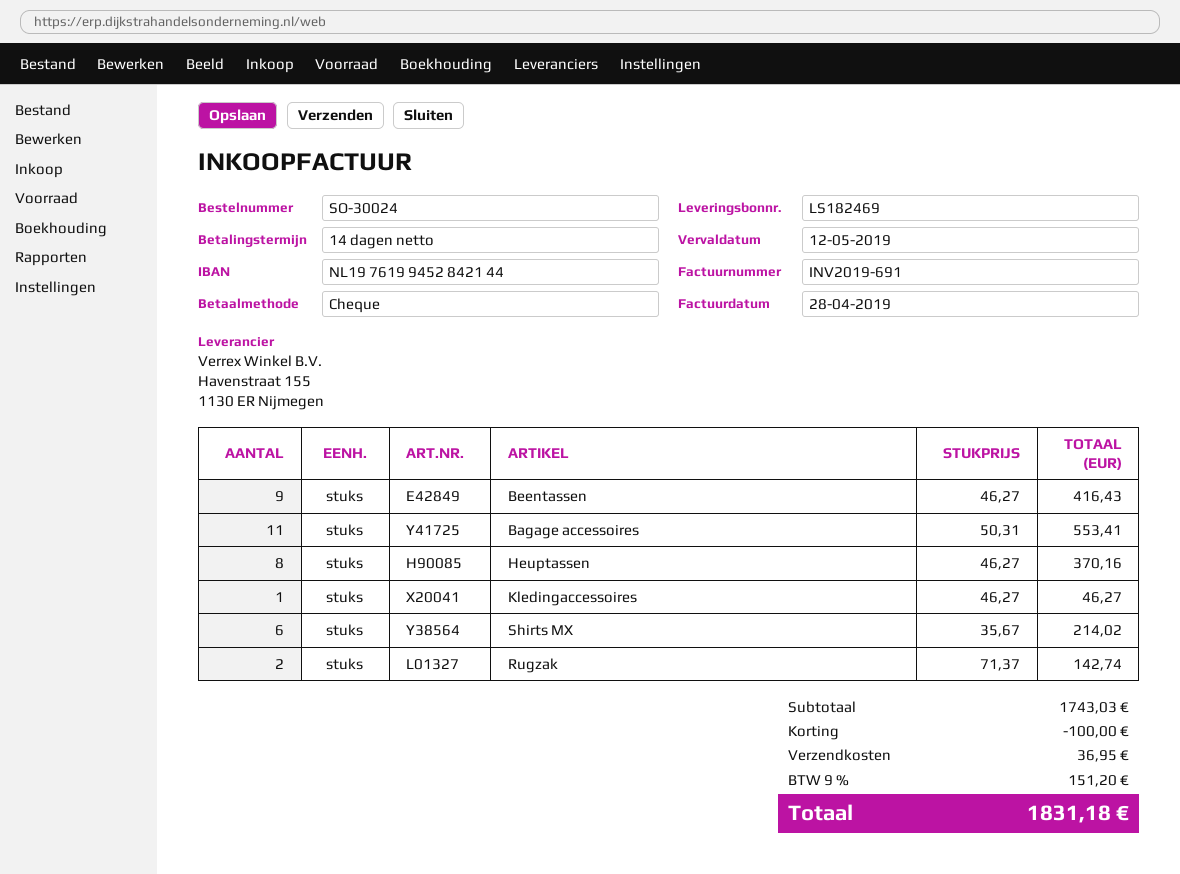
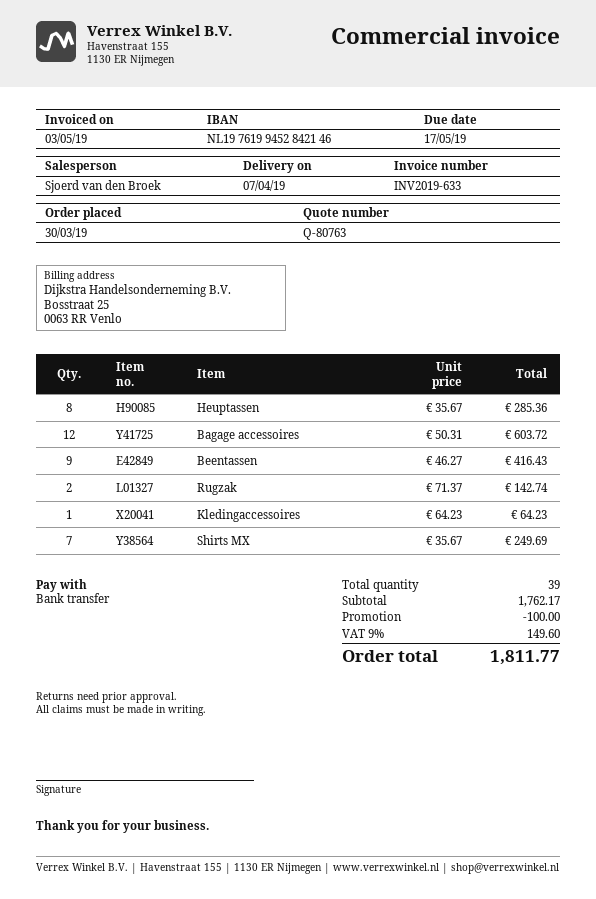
invoice number: INV2019-691 -> INV2019-633
invoice date: 2019-04-28 -> 2019-05-03
due date: 2019-05-12 -> 2019-05-17
payment method: cheque -> bank transfer
bank account: NL1976199452842144 -> NL1976199452842146
Bagage accessoires: 11 x 50.31 = 553.41 -> 12 x 50.31 = 603.72
Heuptassen: 8 x 46.27 = 370.16 -> 8 x 35.67 = 285.36
Kledingaccessoires: 1 x 46.27 = 46.27 -> 1 x 64.23 = 64.23
Shirts MX: 6 x 35.67 = 214.02 -> 7 x 35.67 = 249.69
subtotal: 1743.03 -> 1762.17
shipping: 36.95 -> none
tax: 9% = 151.20 -> 9% = 149.60
total: 1831.18 -> 1811.77

